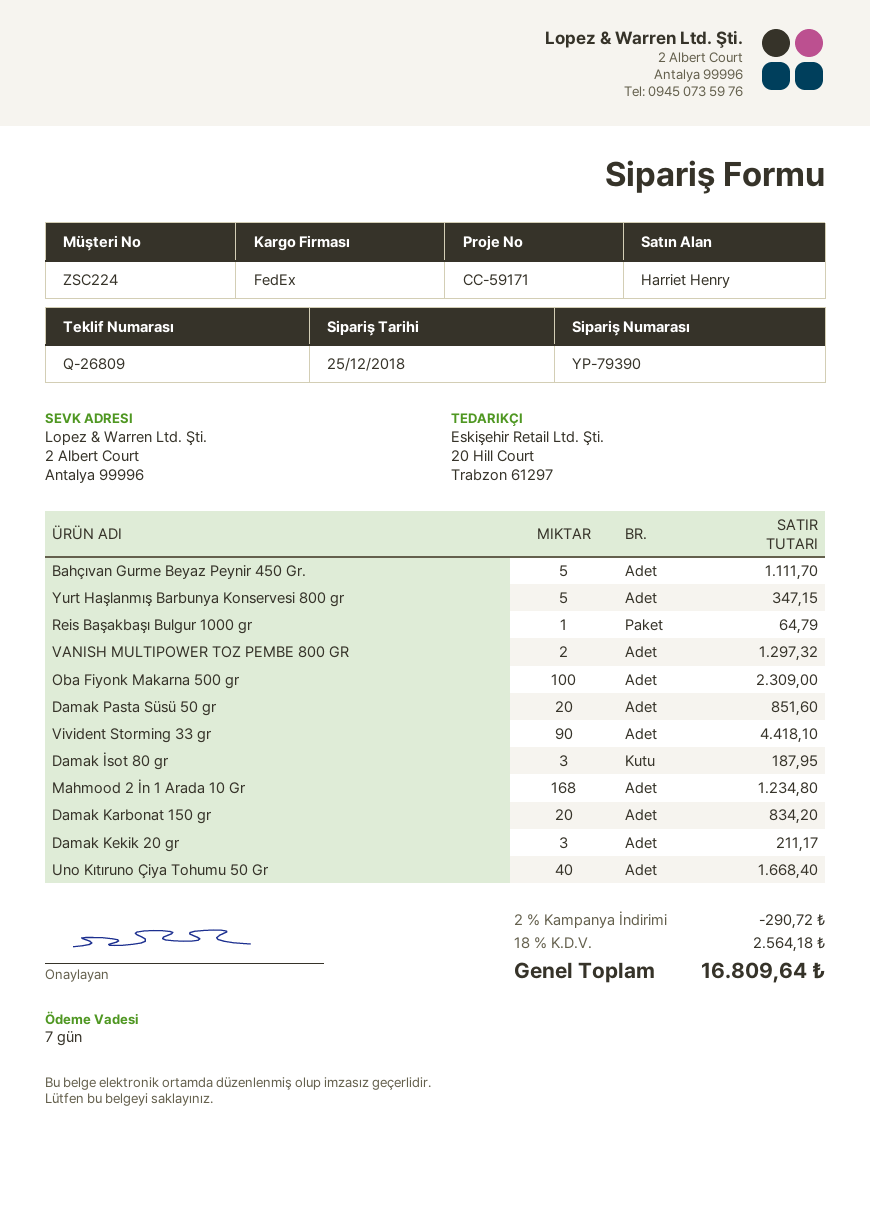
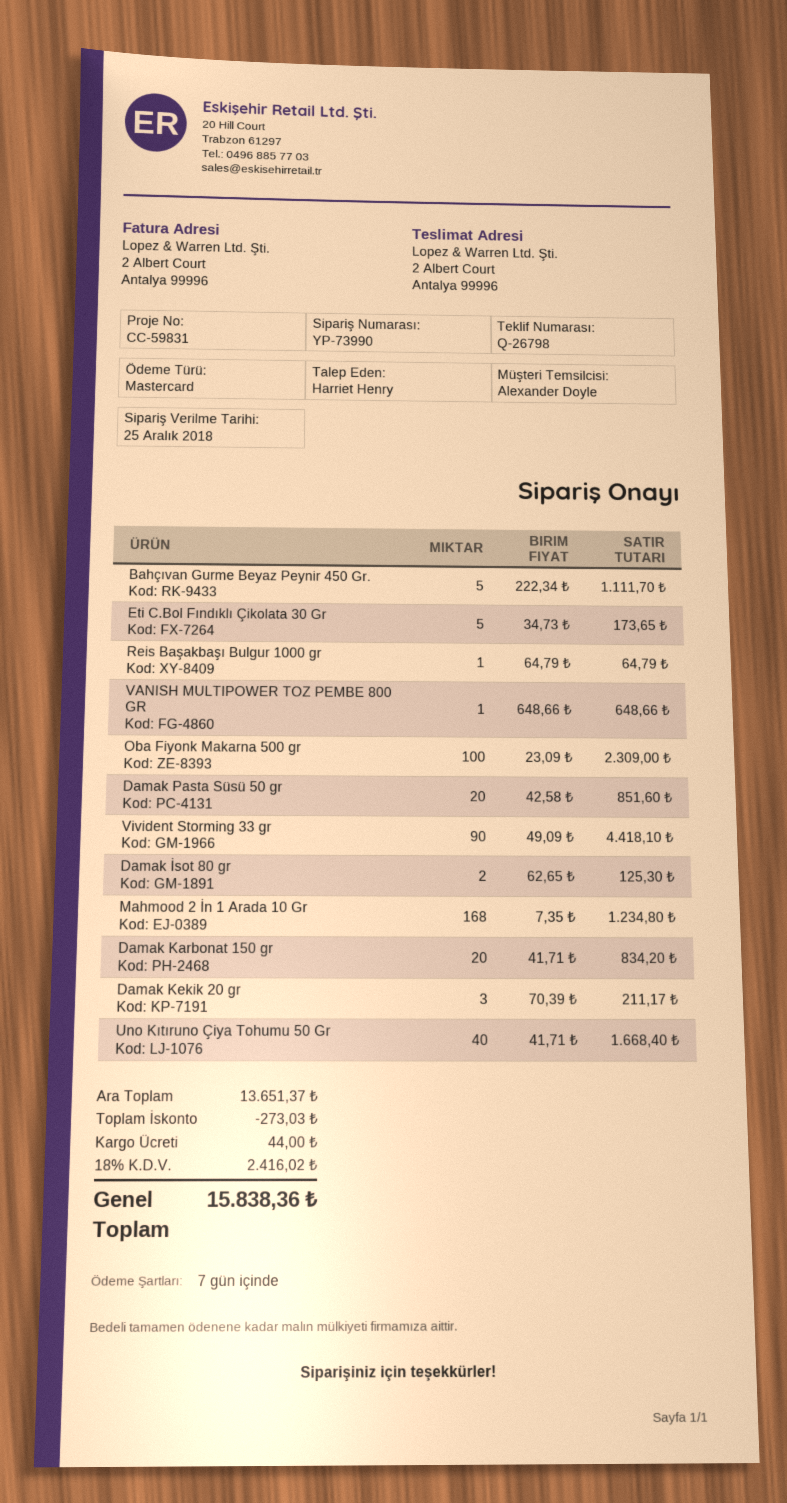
quote number: Q-26809 -> Q-26798
order number: YP-79390 -> YP-73990
reference: CC-59171 -> CC-59831
Yurt Haşlanmış Barbunya Konservesi 800 gr: 5 for 347.15 -> none
VANISH MULTIPOWER TOZ PEMBE 800 GR: 2 for 1297.32 -> 1 for 648.66
Damak İsot 80 gr: 3 for 187.95 -> 2 for 125.30
Eti C.Bol Fındıklı Çikolata 30 Gr: none -> 5 for 173.65
discount: 290.72 -> 273.03
shipping: none -> 44.00
tax: 18% = 2564.18 -> 18% = 2416.02
total: 16809.64 -> 15838.36

